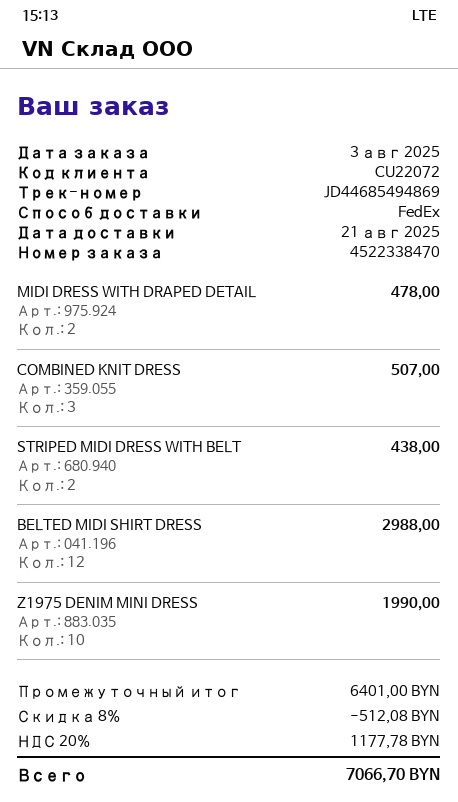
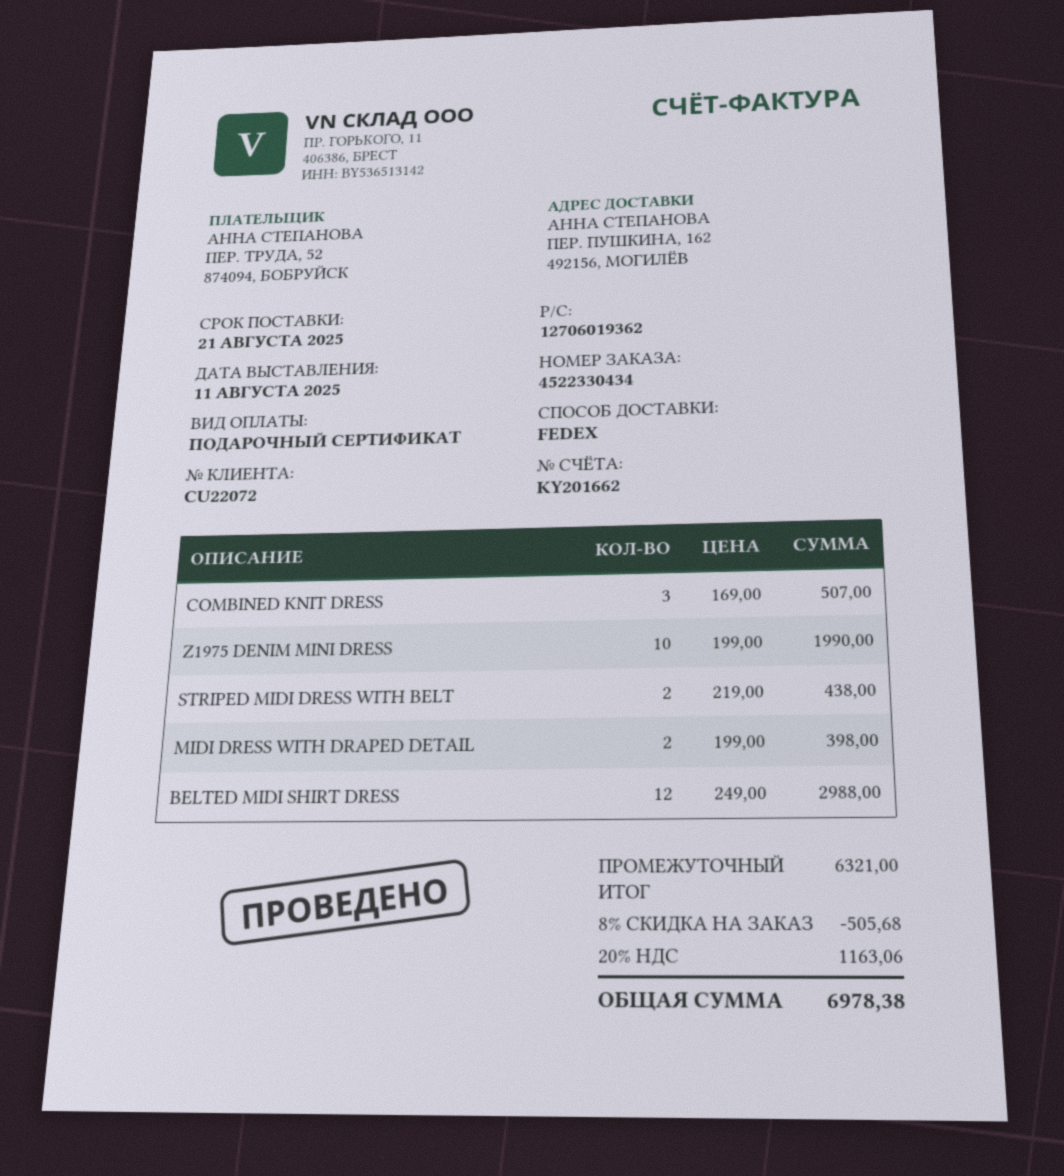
order number: 4522338470 -> 4522330434
MIDI DRESS WITH DRAPED DETAIL: 2 for 478.00 -> 2 for 398.00
subtotal: 6401.00 -> 6321.00
discount: 8% = 512.08 -> 8% = 505.68
tax: 20% = 1177.78 -> 20% = 1163.06
total: 7066.70 -> 6978.38

